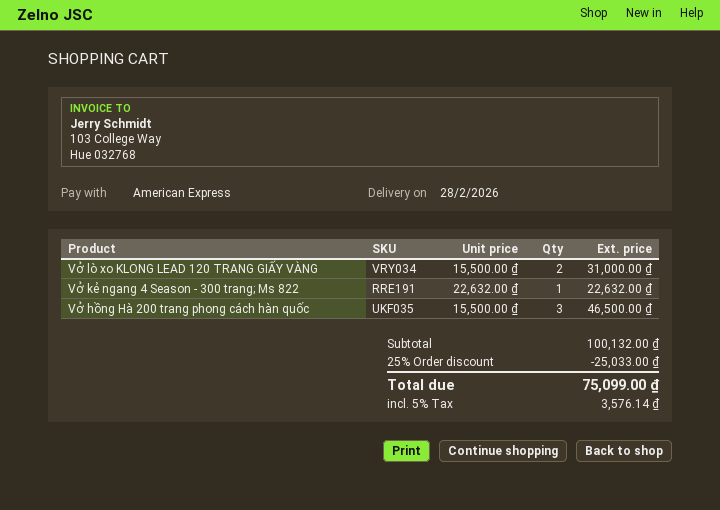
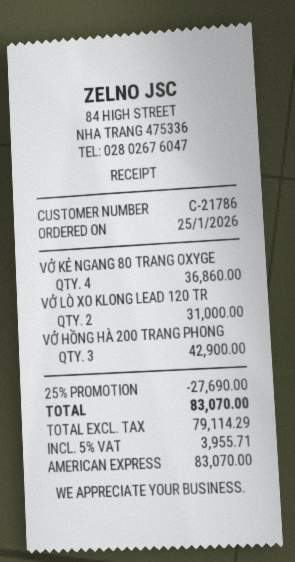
Vở kẻ ngang 4 Season - 300 trang; Ms 822: 1 for 22632.00 -> none
Vở hồng Hà 200 trang phong cách hàn quốc: 3 for 46500.00 -> 3 for 42900.00
VỞ KẺ NGANG 80 TRANG OXYGE: none -> 4 for 36860.00
discount: 25% = 25033.00 -> 25% = 27690.00
tax: 5% = 3576.14 -> 5% = 3955.71
total: 75099.00 -> 83070.00

